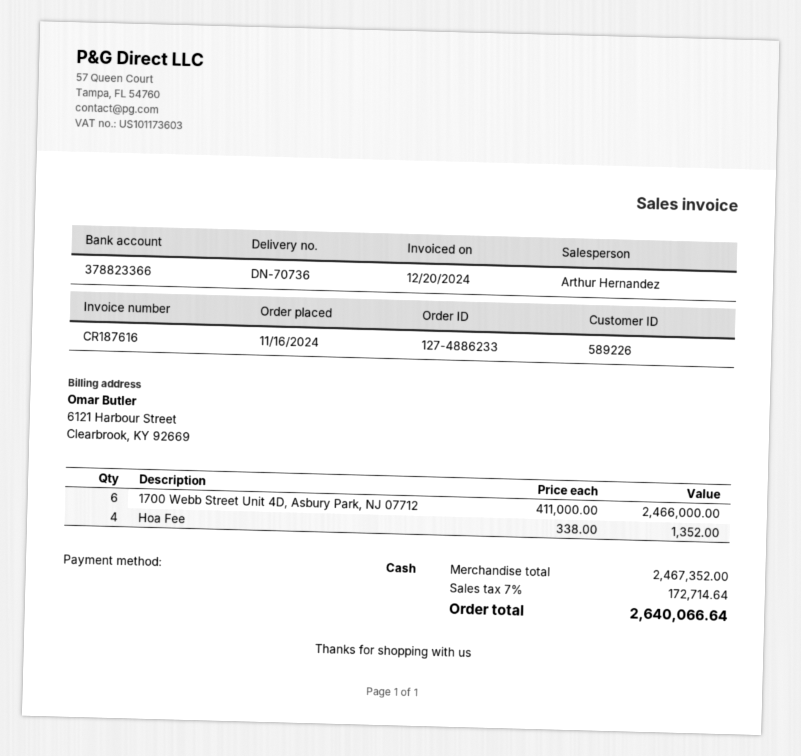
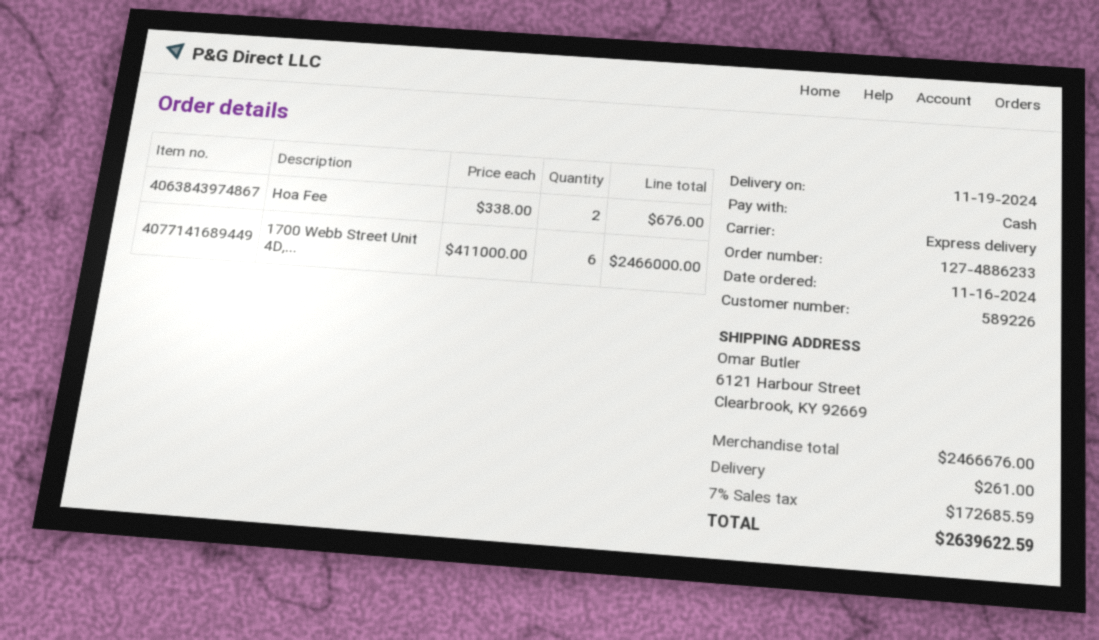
Hoa Fee: 4 x 338.00 = 1352.00 -> 2 x 338.00 = 676.00
subtotal: 2467352.00 -> 2466676.00
shipping: none -> 261.00
tax: 7% = 172714.64 -> 7% = 172685.59
total: 2640066.64 -> 2639622.59

